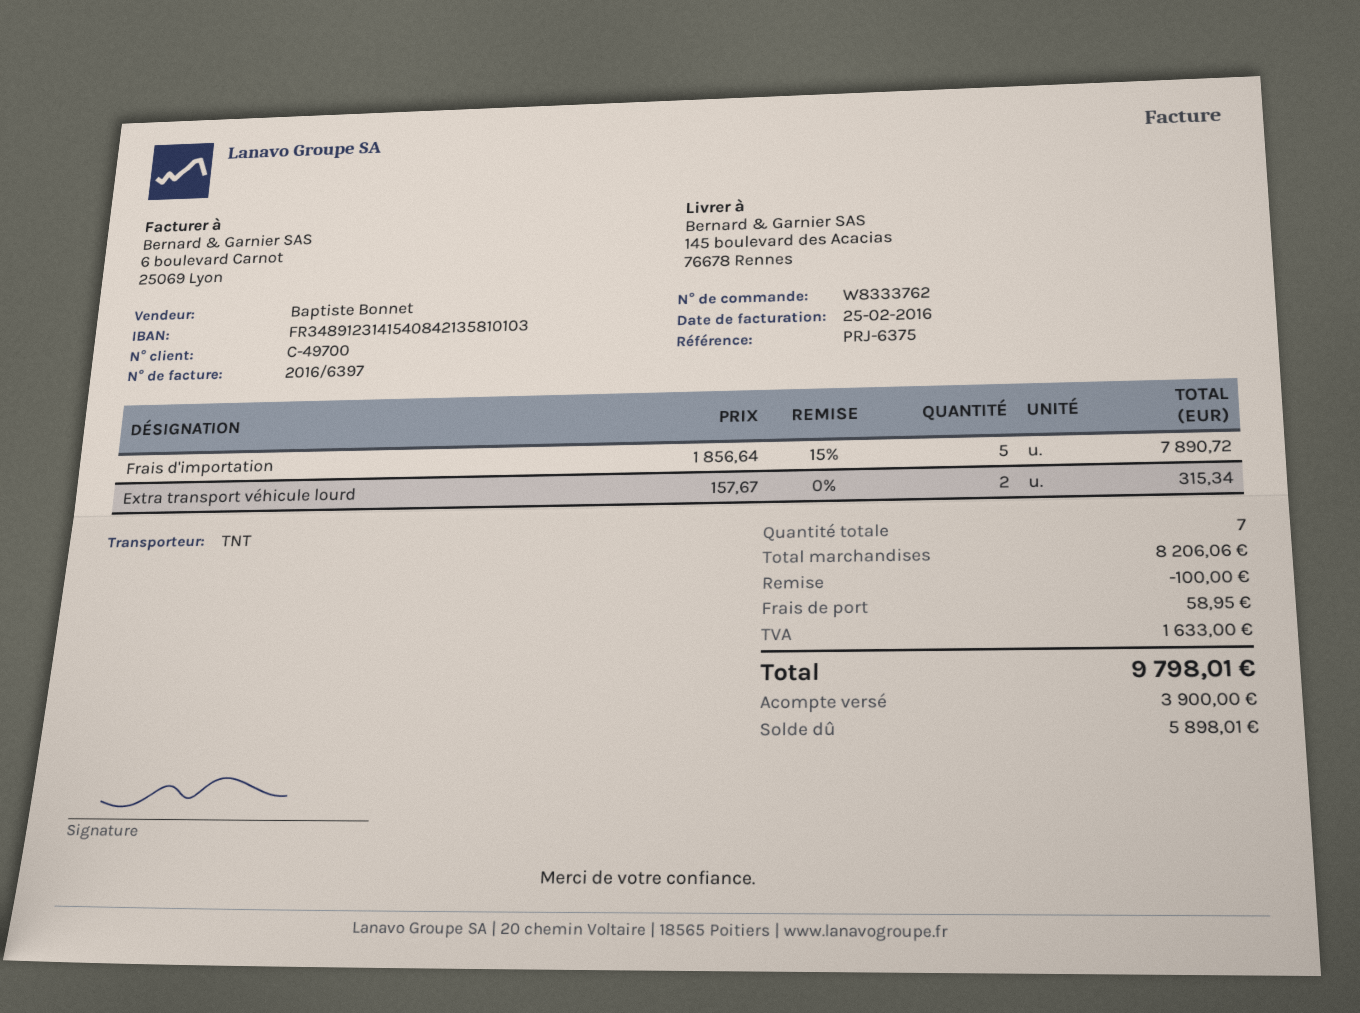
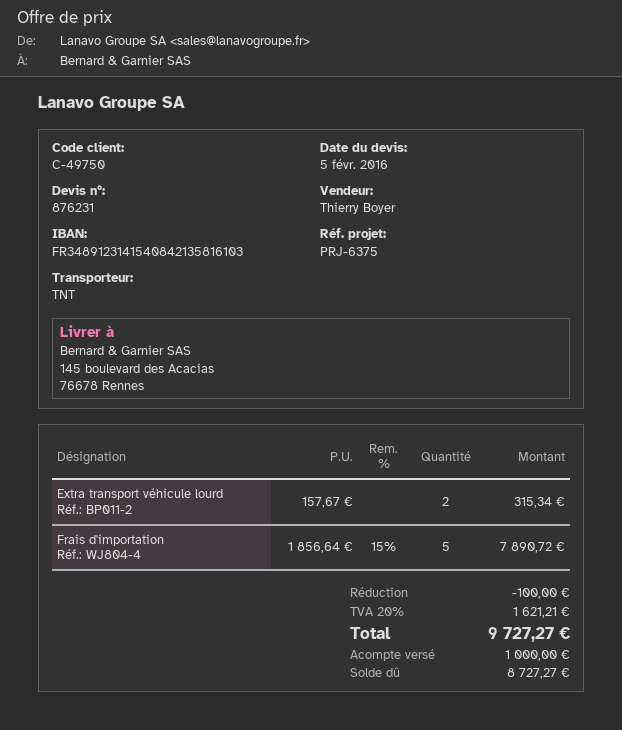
customer number: C-49700 -> C-49750
sales rep: Baptiste Bonnet -> Thierry Boyer
bank account: FR3489123141540842135810103 -> FR3489123141540842135816103
shipping: 58.95 -> none
tax: 1633.00 -> 1621.21
total: 9798.01 -> 9727.27
deposit: 3900.00 -> 1000.00
balance: 5898.01 -> 8727.27

